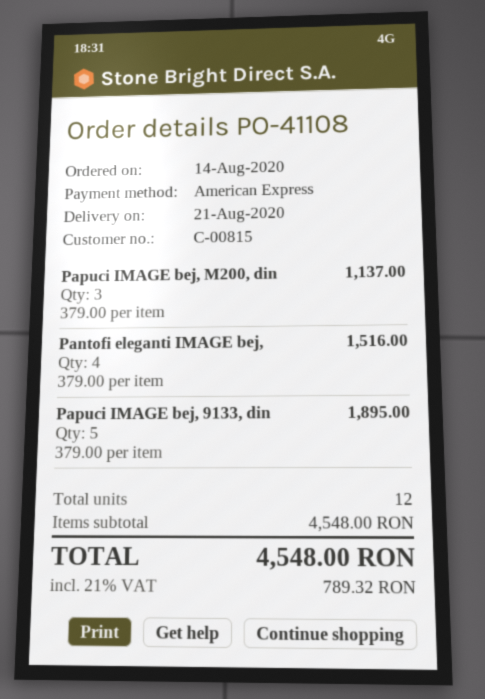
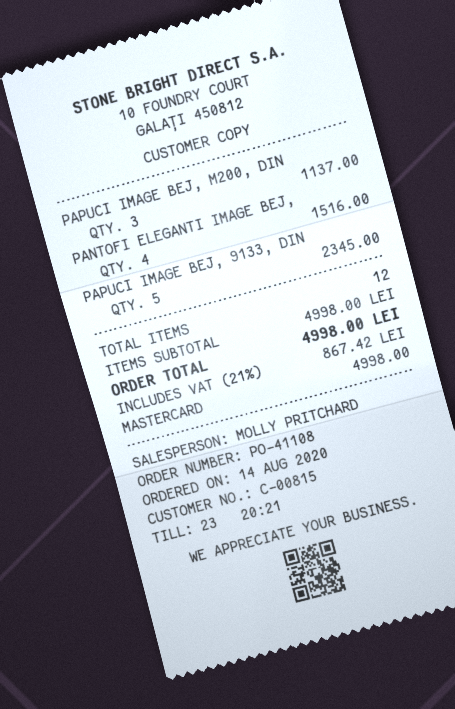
payment method: American Express -> Mastercard
Papuci IMAGE bej, 9133, din: 5 for 1895.00 -> 5 for 2345.00
subtotal: 4548.00 -> 4998.00
tax: 21% = 789.32 -> 21% = 867.42
total: 4548.00 -> 4998.00

